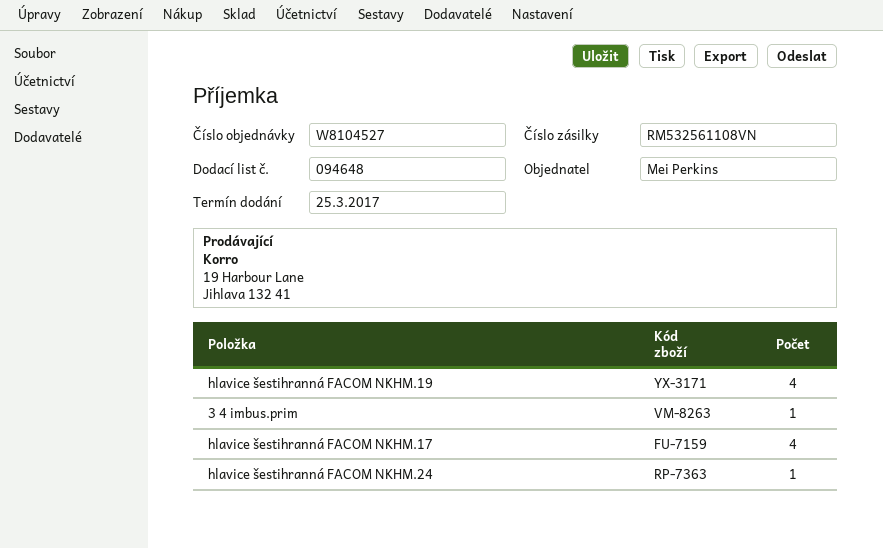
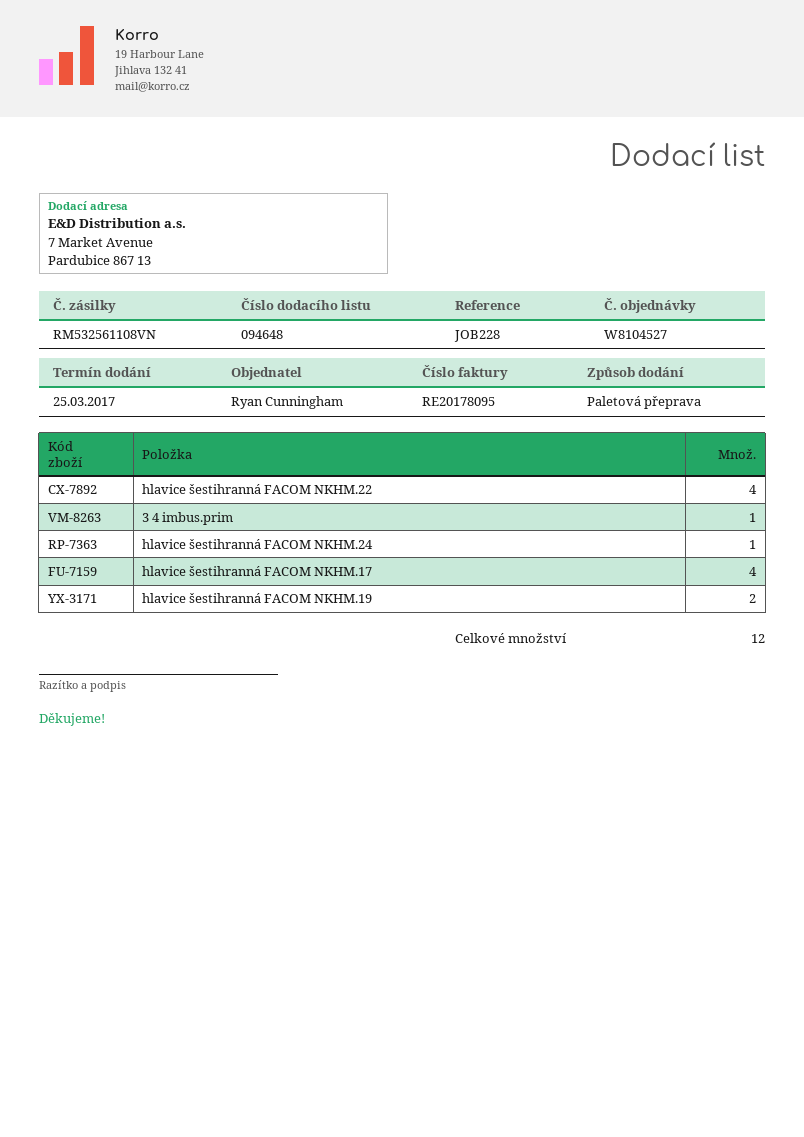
ordered by: Mei Perkins -> Ryan Cunningham
hlavice šestihranná FACOM NKHM.19: 4 -> 2
hlavice šestihranná FACOM NKHM.22: none -> 4

